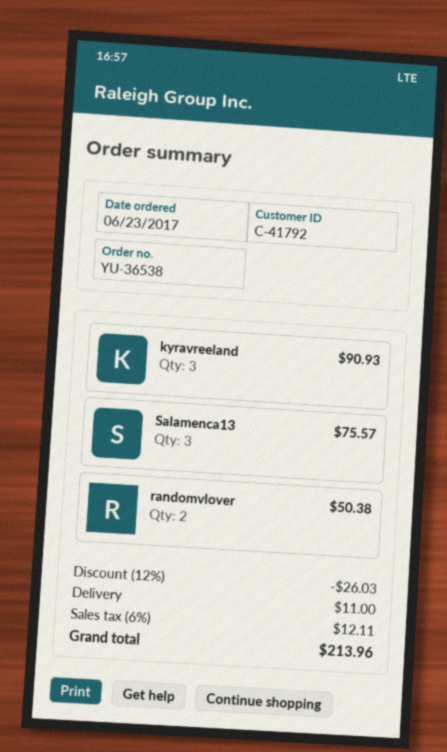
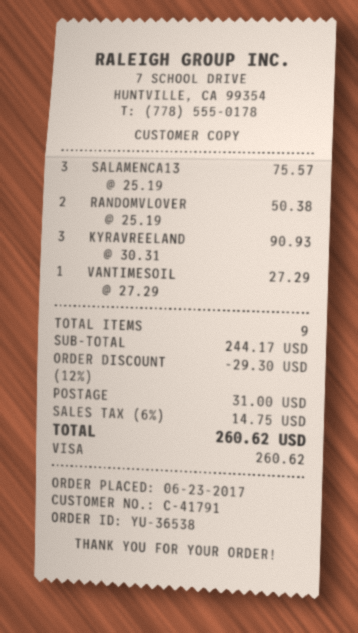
customer number: C-41792 -> C-41791
VANTIMESOIL: none -> 1 for 27.29
discount: 12% = 26.03 -> 12% = 29.30
shipping: 11.00 -> 31.00
tax: 6% = 12.11 -> 6% = 14.75
total: 213.96 -> 260.62

